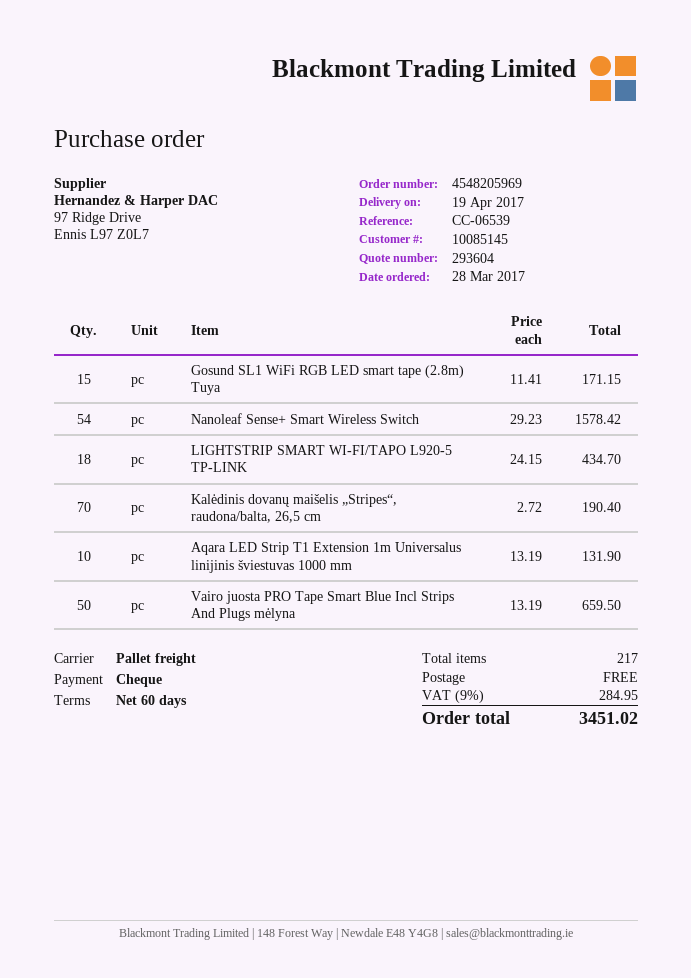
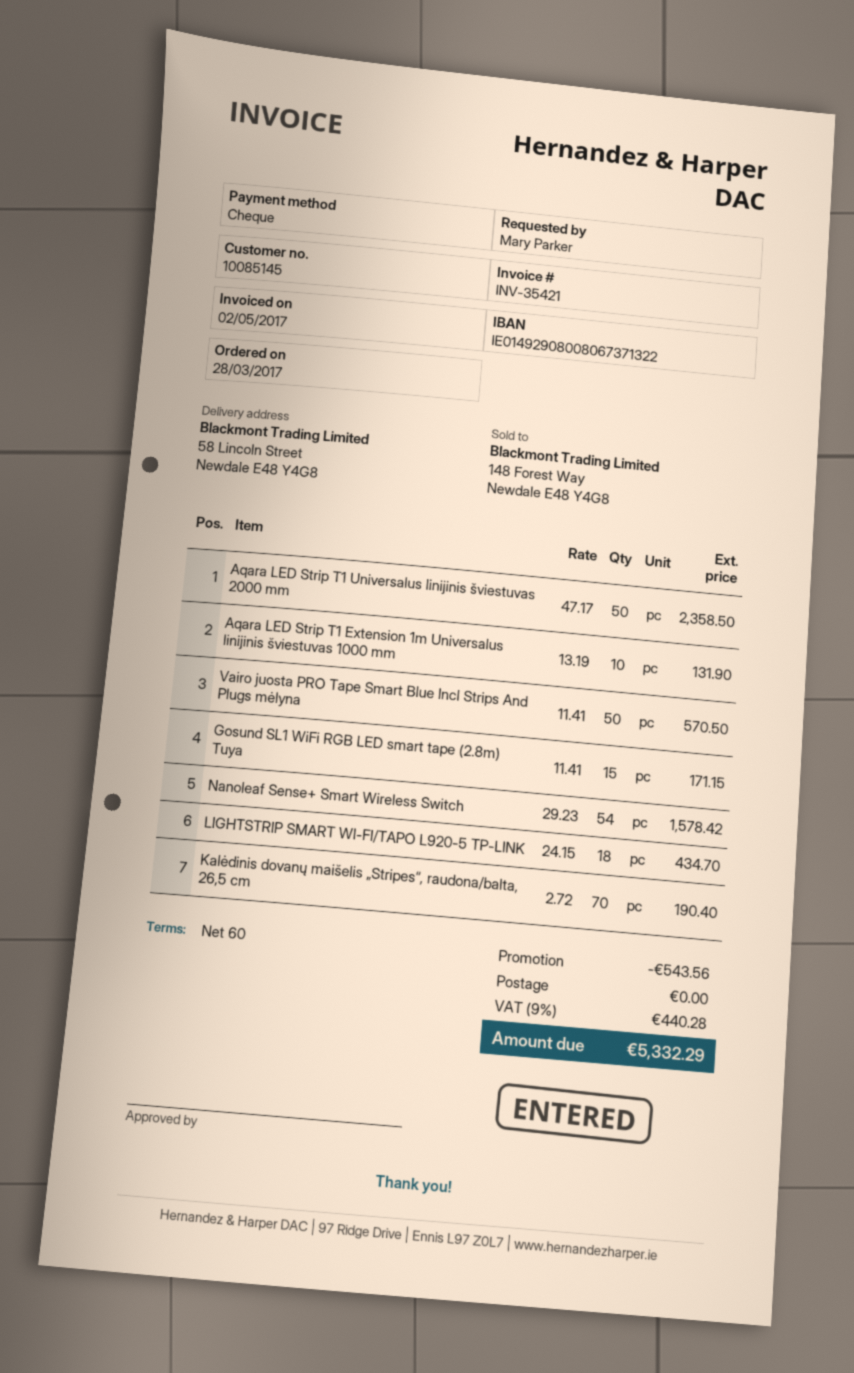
Vairo juosta PRO Tape Smart Blue Incl Strips And Plugs mėlyna: 50 x 13.19 = 659.50 -> 50 x 11.41 = 570.50
Aqara LED Strip T1 Universalus linijinis šviestuvas 2000 mm: none -> 50 x 47.17 = 2358.50
discount: none -> 543.56
tax: 9% = 284.95 -> 9% = 440.28
total: 3451.02 -> 5332.29

